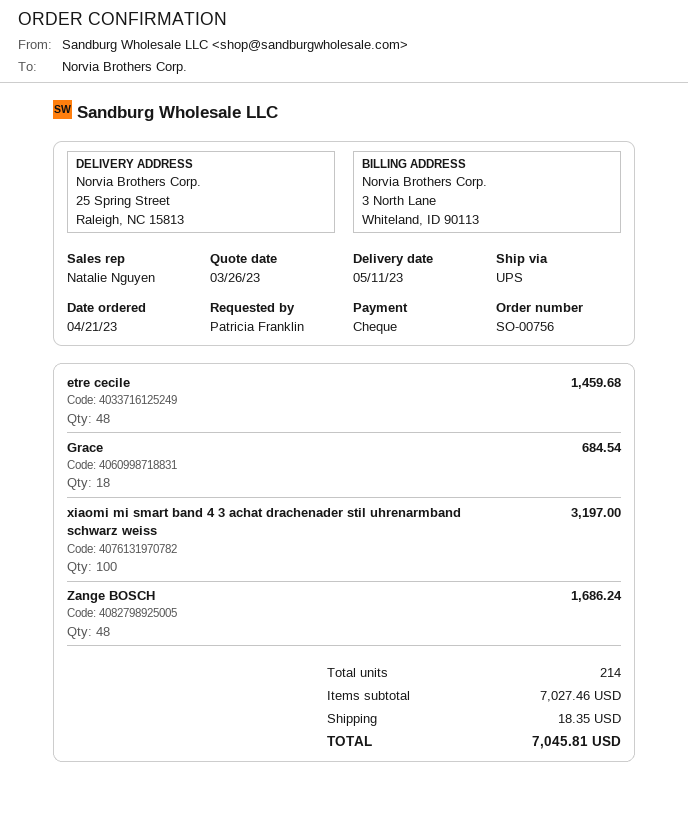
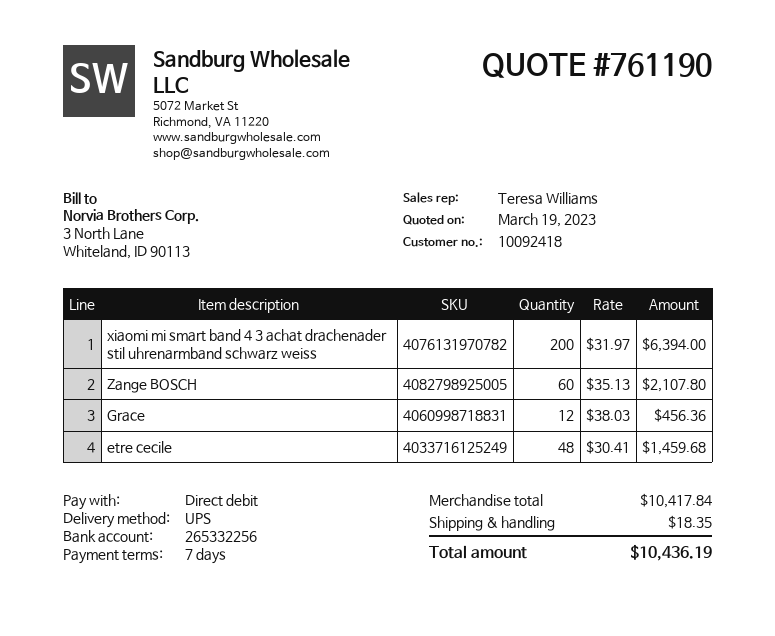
quote date: 2023-03-26 -> 2023-03-19
sales rep: Natalie Nguyen -> Teresa Williams
payment method: cheque -> direct debit
Grace: 18 for 684.54 -> 12 for 456.36
xiaomi mi smart band 4 3 achat drachenader stil uhrenarmband schwarz weiss: 100 for 3197.00 -> 200 for 6394.00
Zange BOSCH: 48 for 1686.24 -> 60 for 2107.80
subtotal: 7027.46 -> 10417.84
total: 7045.81 -> 10436.19

